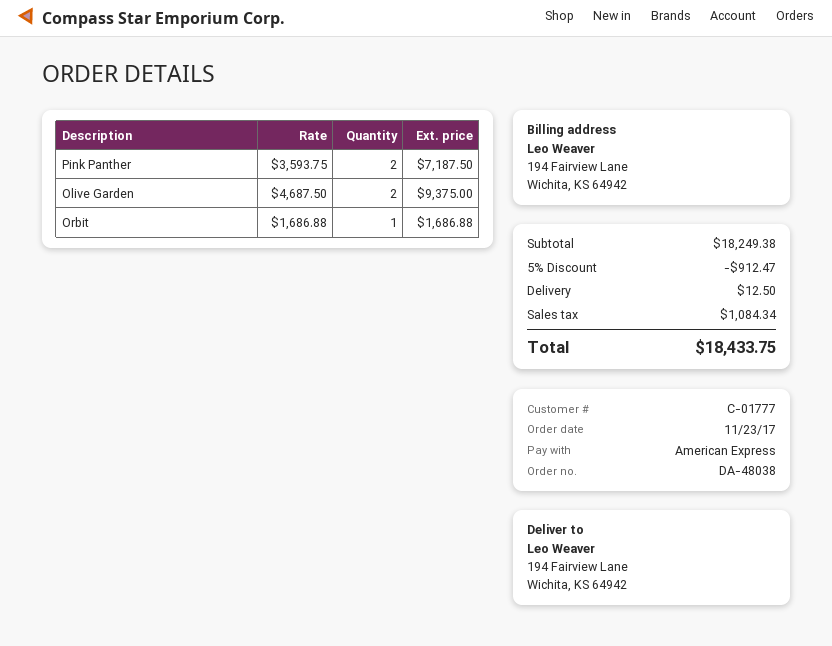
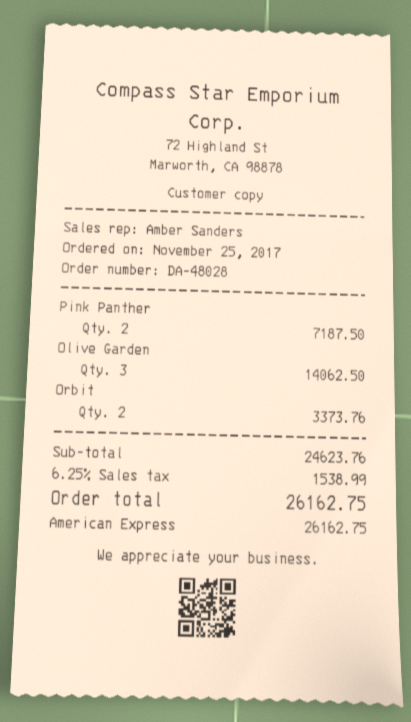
order number: DA-48038 -> DA-48028
order date: 2017-11-23 -> 2017-11-25
Olive Garden: 2 for 9375.00 -> 3 for 14062.50
Orbit: 1 for 1686.88 -> 2 for 3373.76
subtotal: 18249.38 -> 24623.76
discount: 5% = 912.47 -> none
shipping: 12.50 -> none
tax: 1084.34 -> 1538.99
total: 18433.75 -> 26162.75

